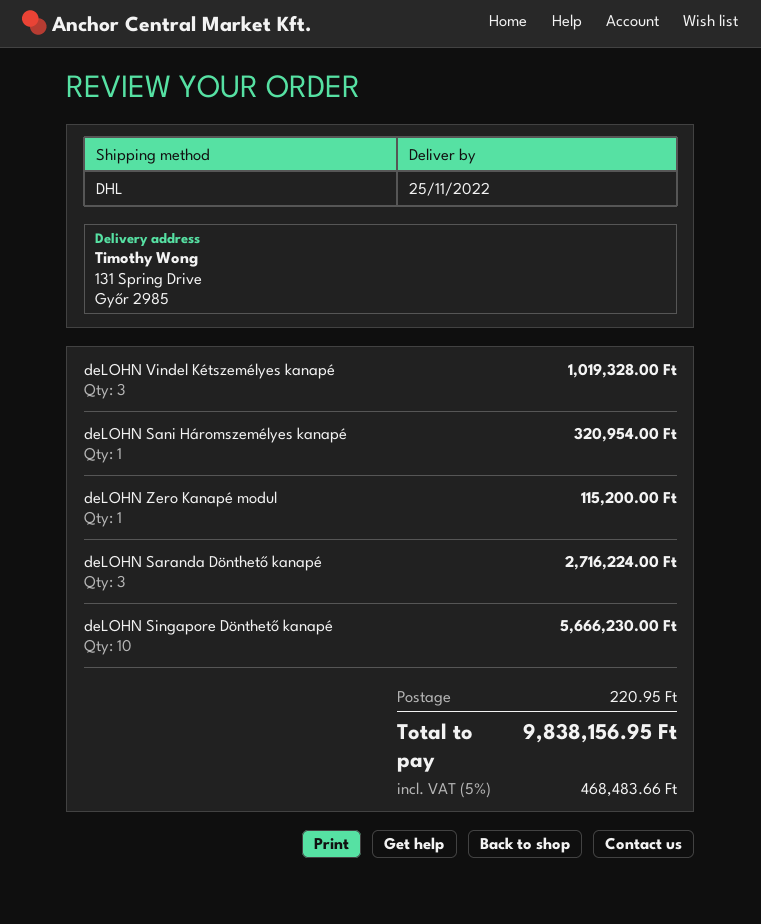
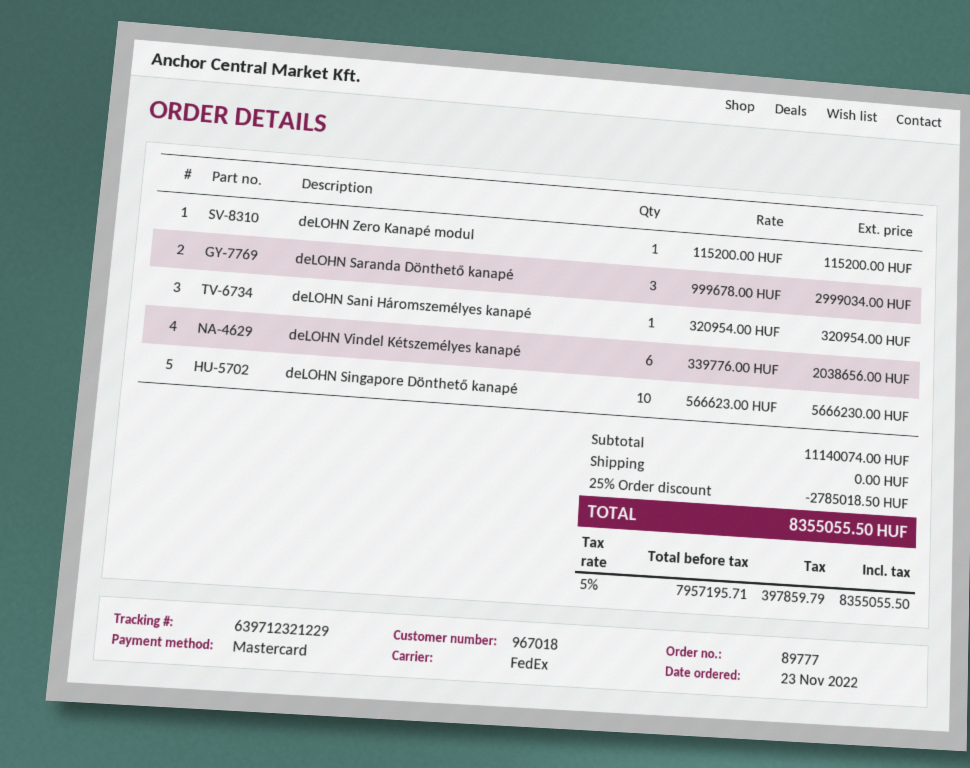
shipping method: DHL -> FedEx
deLOHN Vindel Kétszemélyes kanapé: 3 for 1019328.00 -> 6 for 2038656.00
deLOHN Saranda Dönthető kanapé: 3 for 2716224.00 -> 3 for 2999034.00
discount: none -> 25% = 2785018.50
shipping: 220.95 -> 0.00
tax: 5% = 468483.66 -> 5% = 397859.79
total: 9838156.95 -> 8355055.50

